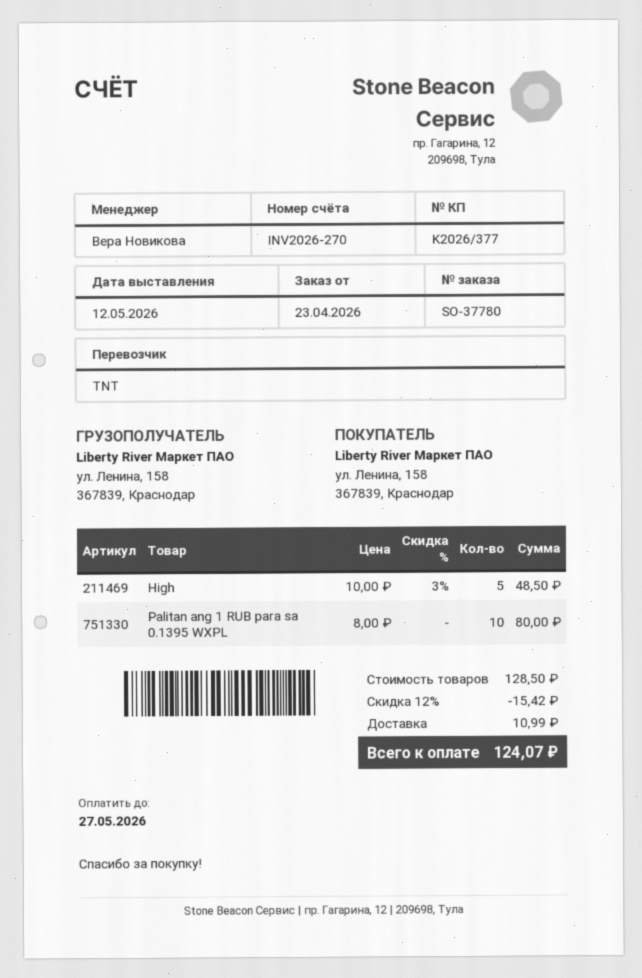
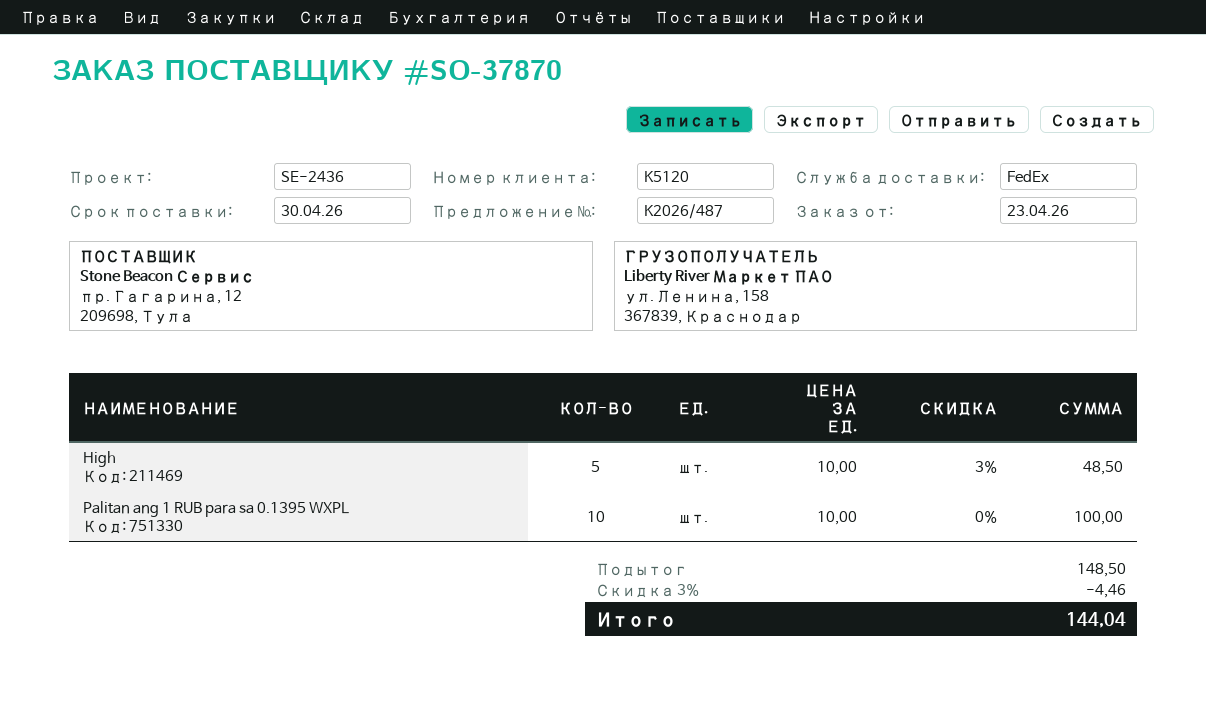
quote number: K2026/377 -> K2026/487
order number: SO-37780 -> SO-37870
shipping method: TNT -> FedEx
Palitan ang 1 RUB para sa 0.1395 WXPL: 10 x 8.00 = 80.00 -> 10 x 10.00 = 100.00
subtotal: 128.50 -> 148.50
discount: 12% = 15.42 -> 3% = 4.46
shipping: 10.99 -> none
total: 124.07 -> 144.04

